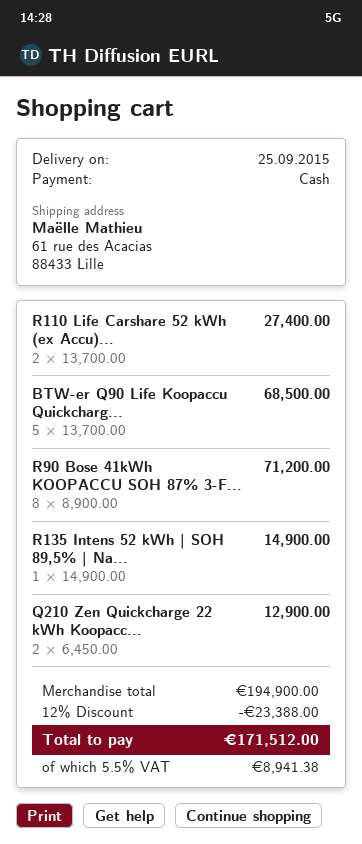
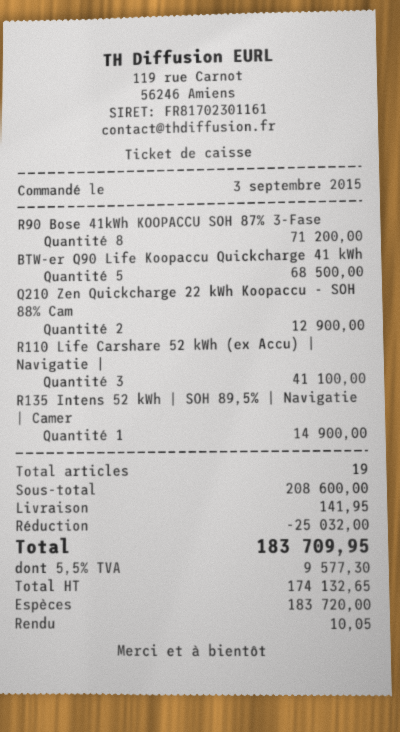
R110 Life Carshare 52 kWh (ex Accu)...: 2 for 27400.00 -> 3 for 41100.00
subtotal: 194900.00 -> 208600.00
discount: 23388.00 -> 25032.00
shipping: none -> 141.95
tax: 5.5% = 8941.38 -> 5.5% = 9577.30
total: 171512.00 -> 183709.95

